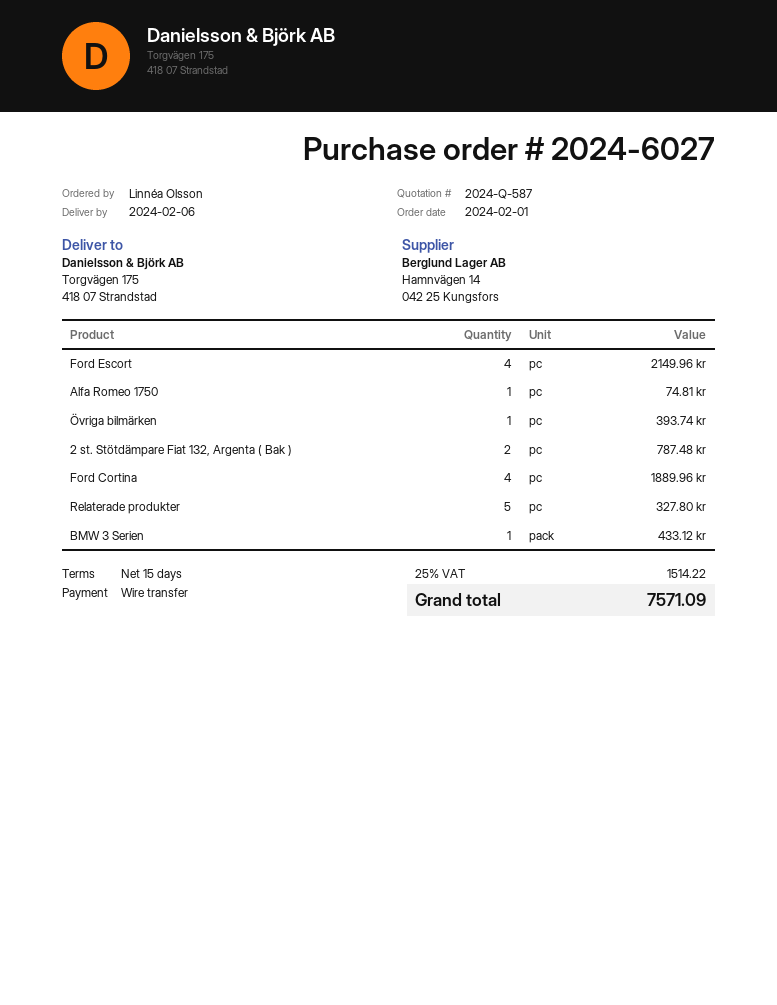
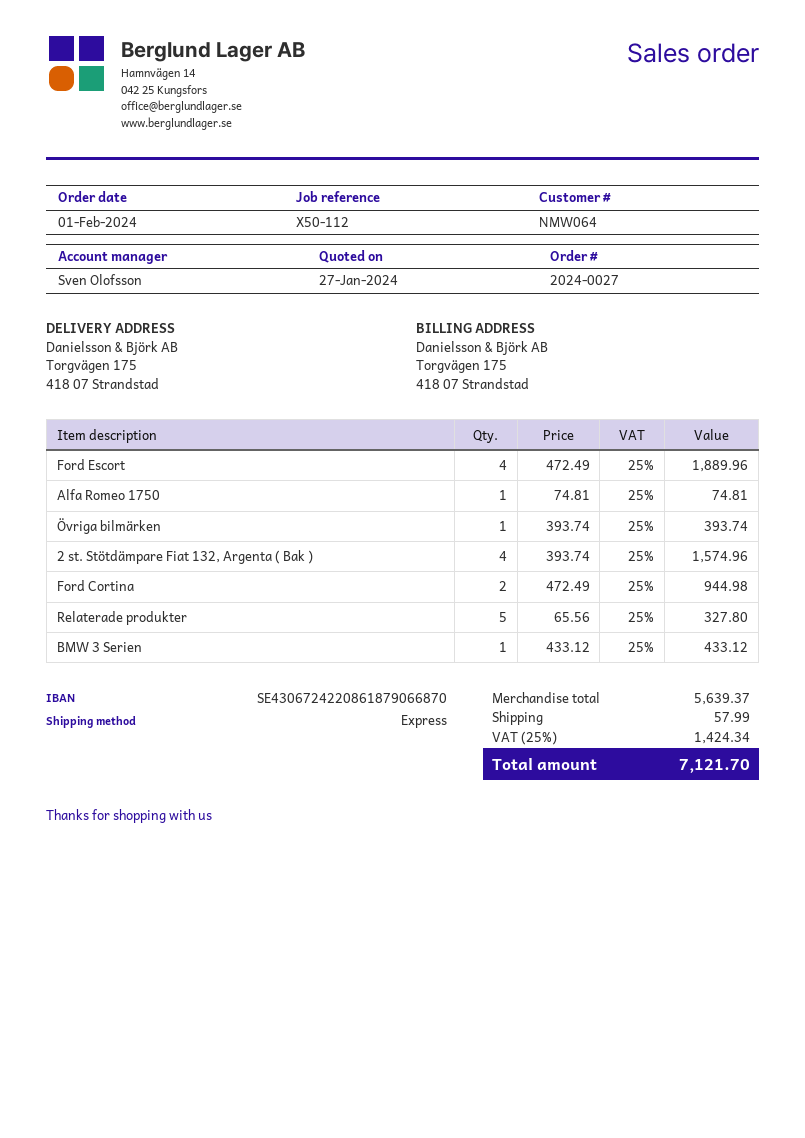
order number: 2024-6027 -> 2024-0027
Ford Escort: 4 for 2149.96 -> 4 for 1889.96
2 st. Stötdämpare Fiat 132, Argenta ( Bak ): 2 for 787.48 -> 4 for 1574.96
Ford Cortina: 4 for 1889.96 -> 2 for 944.98
shipping: none -> 57.99
tax: 25% = 1514.22 -> 25% = 1424.34
total: 7571.09 -> 7121.70

